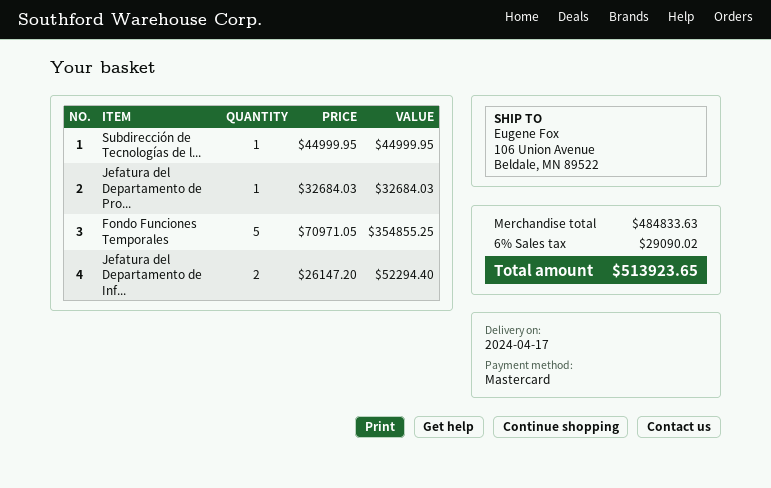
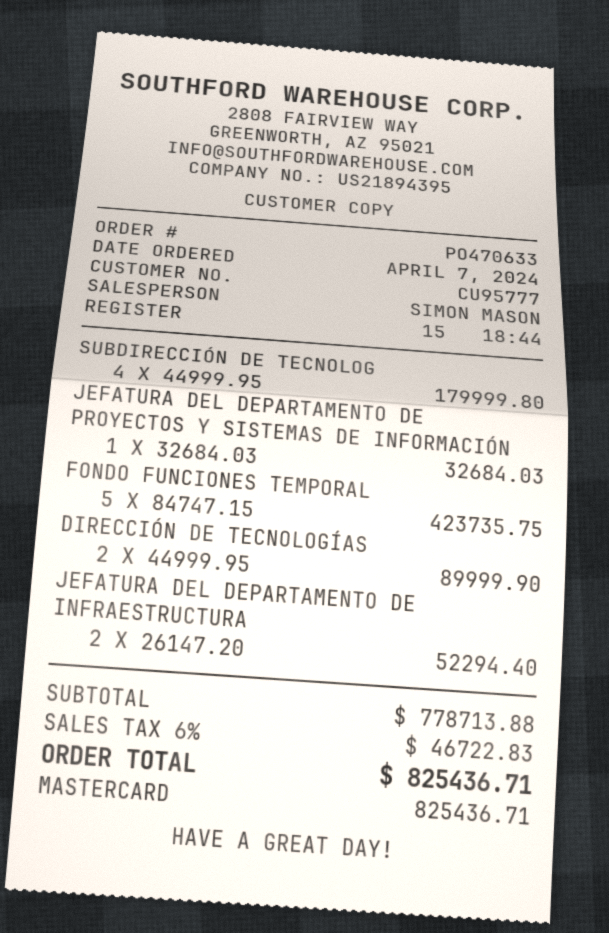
Subdirección de Tecnologías de l...: 1 x 44999.95 = 44999.95 -> 4 x 44999.95 = 179999.80
Fondo Funciones Temporales: 5 x 70971.05 = 354855.25 -> 5 x 84747.15 = 423735.75
DIRECCIÓN DE TECNOLOGÍAS: none -> 2 x 44999.95 = 89999.90
subtotal: 484833.63 -> 778713.88
tax: 6% = 29090.02 -> 6% = 46722.83
total: 513923.65 -> 825436.71

